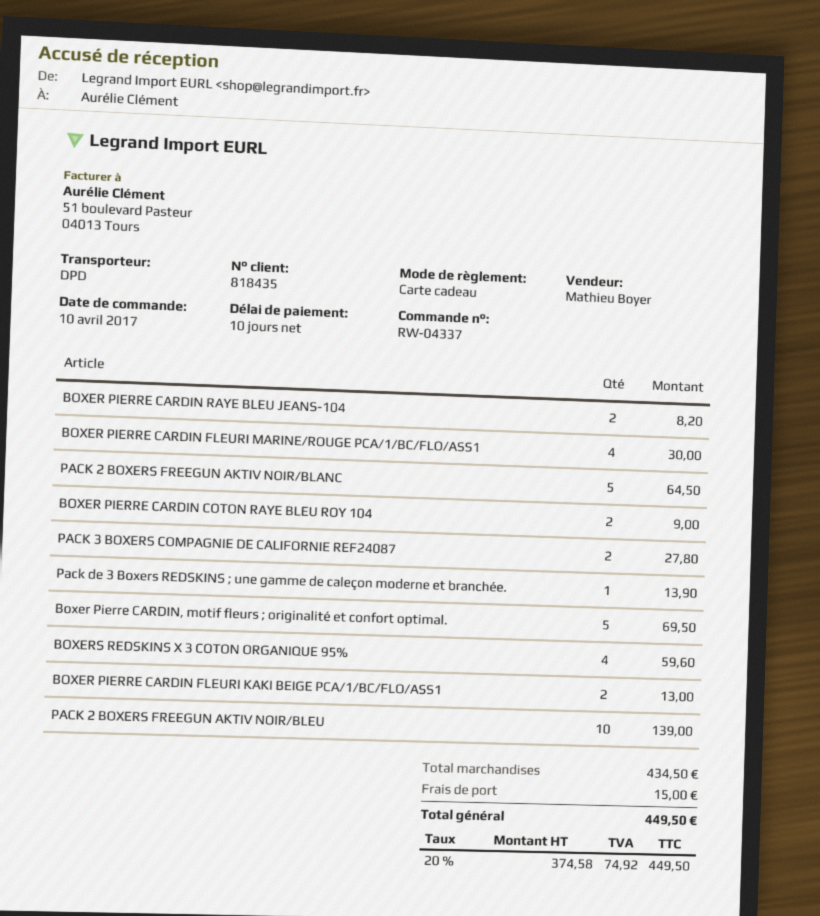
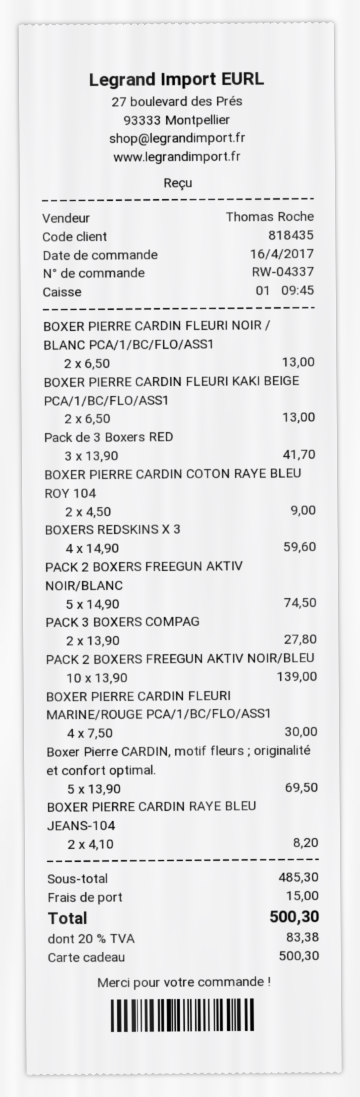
order date: 2017-04-10 -> 2017-04-16
sales rep: Mathieu Boyer -> Thomas Roche
PACK 2 BOXERS FREEGUN AKTIV NOIR/BLANC: 5 for 64.50 -> 5 for 74.50
Pack de 3 Boxers REDSKINS ; une gamme de caleçon moderne et branchée.: 1 for 13.90 -> 3 for 41.70
BOXER PIERRE CARDIN FLEURI NOIR / BLANC PCA/1/BC/FLO/ASS1: none -> 2 for 13.00
subtotal: 434.50 -> 485.30
tax: 20% = 74.92 -> 20% = 83.38
total: 449.50 -> 500.30

